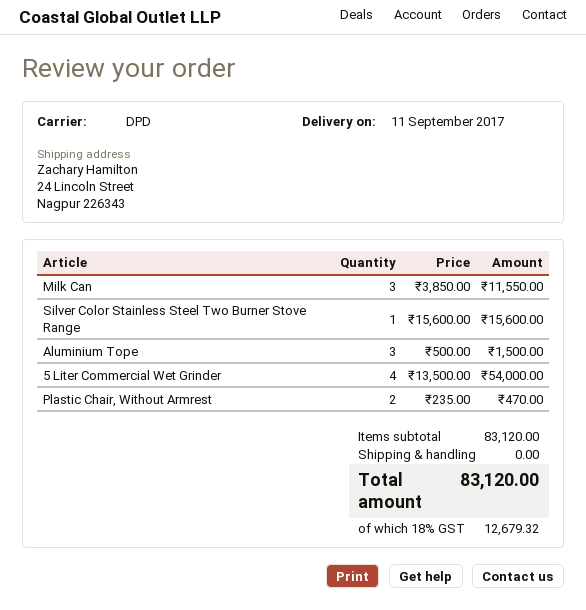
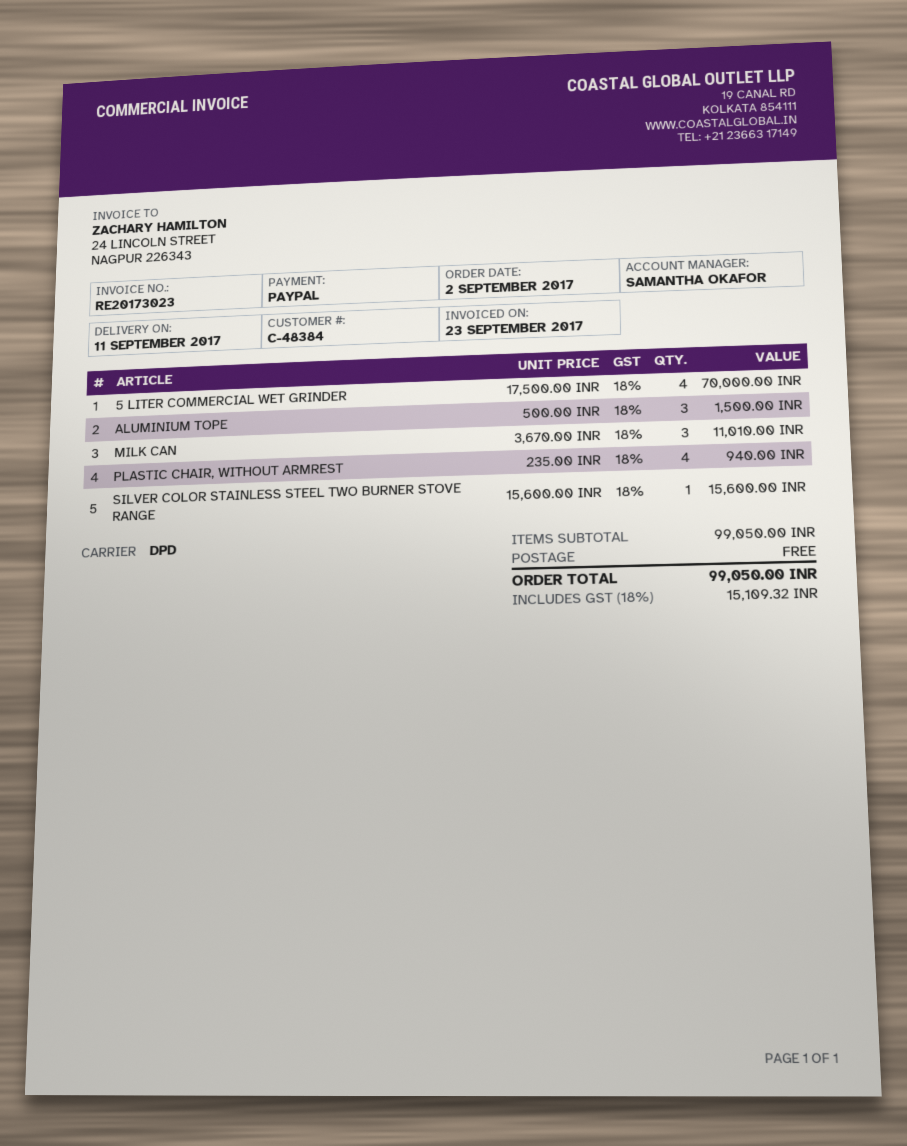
Milk Can: 3 x 3850.00 = 11550.00 -> 3 x 3670.00 = 11010.00
5 Liter Commercial Wet Grinder: 4 x 13500.00 = 54000.00 -> 4 x 17500.00 = 70000.00
Plastic Chair, Without Armrest: 2 x 235.00 = 470.00 -> 4 x 235.00 = 940.00
subtotal: 83120.00 -> 99050.00
tax: 18% = 12679.32 -> 18% = 15109.32
total: 83120.00 -> 99050.00

